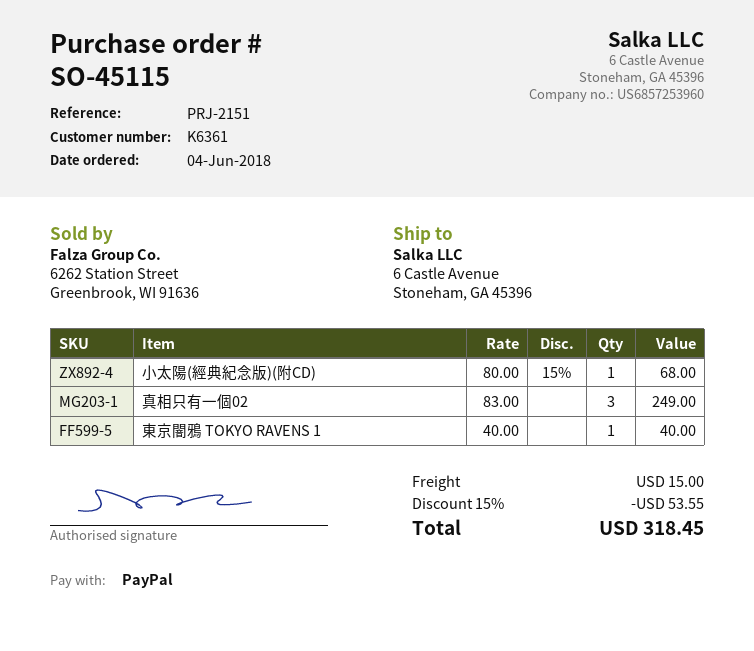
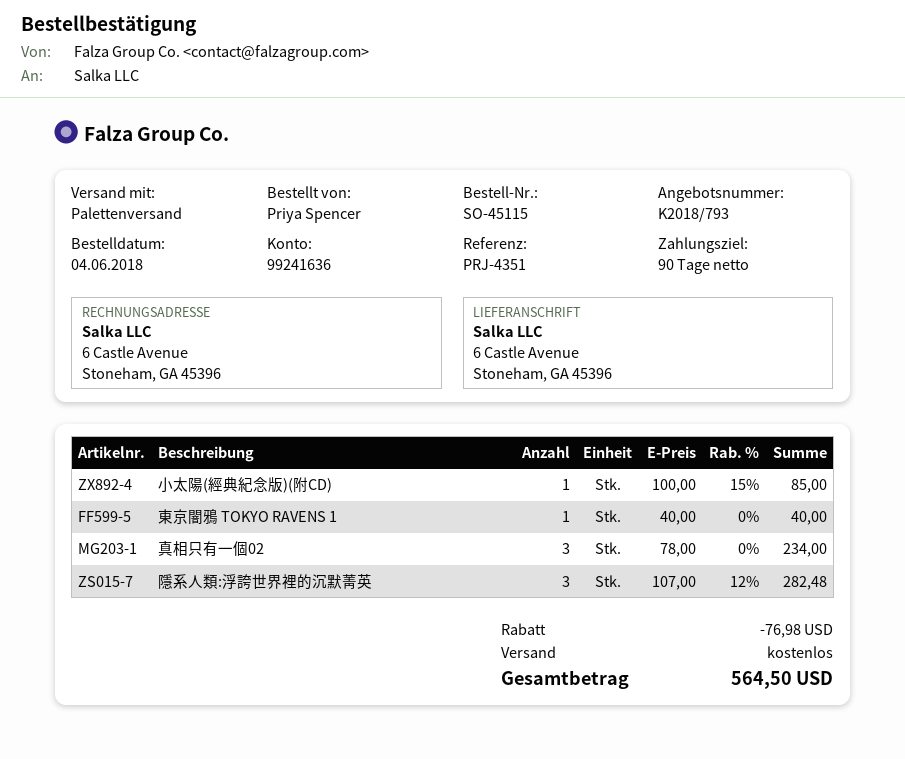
reference: PRJ-2151 -> PRJ-4351
小太陽(經典紀念版)(附CD): 1 x 80.00 - 15% = 68.00 -> 1 x 100.00 - 15% = 85.00
真相只有一個02: 3 x 83.00 = 249.00 -> 3 x 78.00 = 234.00
隱系人類:浮誇世界裡的沉默菁英: none -> 3 x 107.00 - 12% = 282.48
discount: 53.55 -> 76.98
shipping: 15.00 -> 0.00
total: 318.45 -> 564.50

